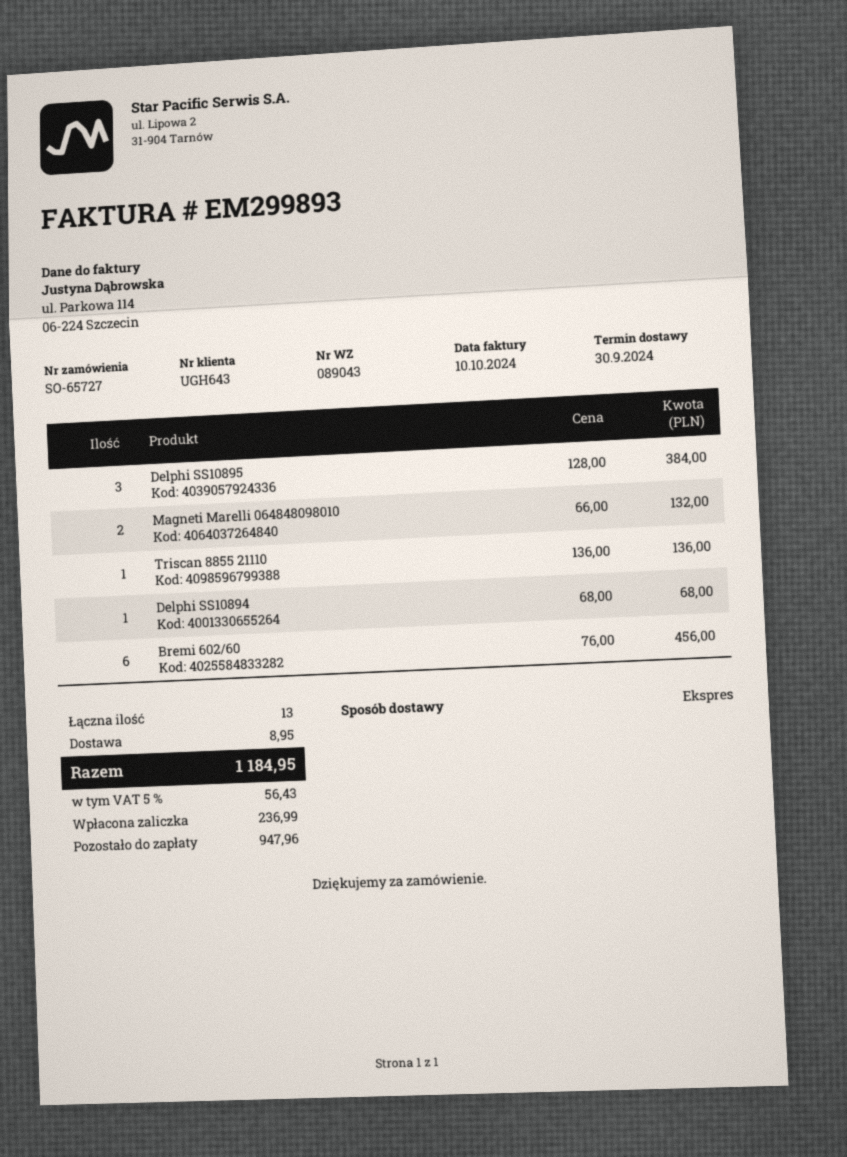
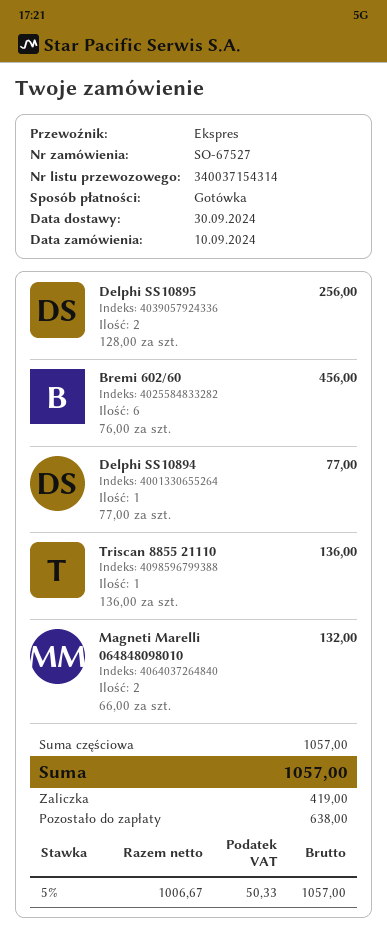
order number: SO-65727 -> SO-67527
Delphi SS10895: 3 x 128.00 = 384.00 -> 2 x 128.00 = 256.00
Delphi SS10894: 1 x 68.00 = 68.00 -> 1 x 77.00 = 77.00
shipping: 8.95 -> none
tax: 5% = 56.43 -> 5% = 50.33
total: 1184.95 -> 1057.00
deposit: 236.99 -> 419.00
balance: 947.96 -> 638.00

